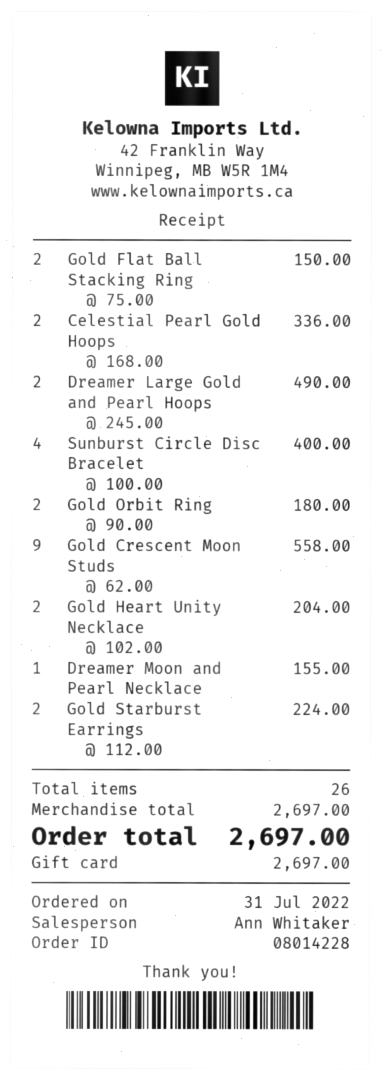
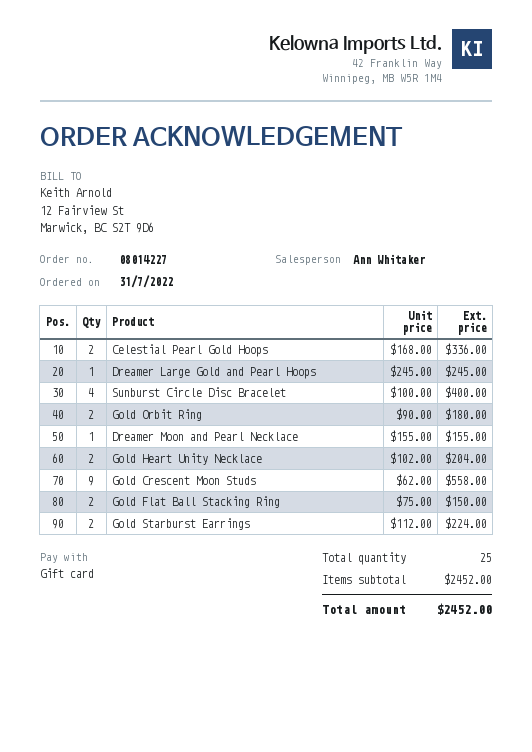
order number: 08014228 -> 08014227
Dreamer Large Gold and Pearl Hoops: 2 x 245.00 = 490.00 -> 1 x 245.00 = 245.00
total quantity: 26 -> 25
subtotal: 2697.00 -> 2452.00
total: 2697.00 -> 2452.00

